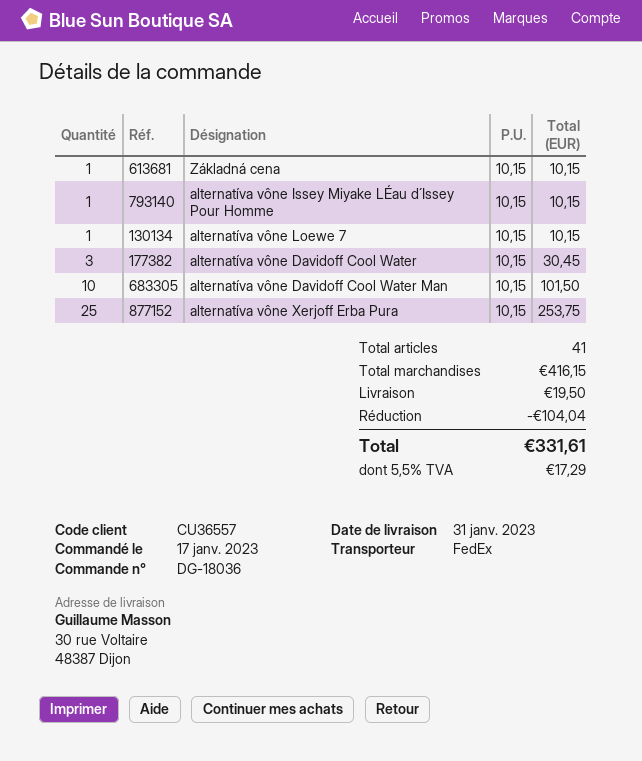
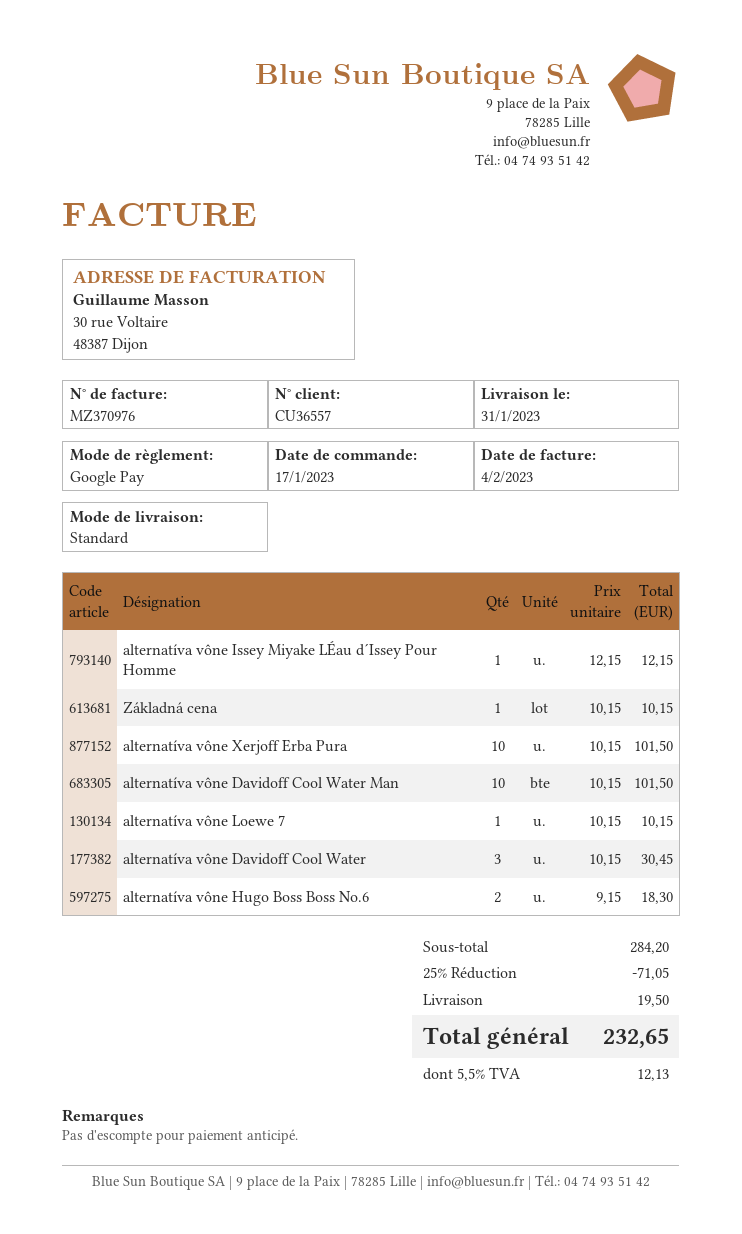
shipping method: FedEx -> standard
alternatíva vône Issey Miyake LÉau d´Issey Pour Homme: 1 x 10.15 = 10.15 -> 1 x 12.15 = 12.15
alternatíva vône Xerjoff Erba Pura: 25 x 10.15 = 253.75 -> 10 x 10.15 = 101.50
alternatíva vône Hugo Boss Boss No.6: none -> 2 x 9.15 = 18.30
subtotal: 416.15 -> 284.20
discount: 104.04 -> 71.05
tax: 5.5% = 17.29 -> 5.5% = 12.13
total: 331.61 -> 232.65

